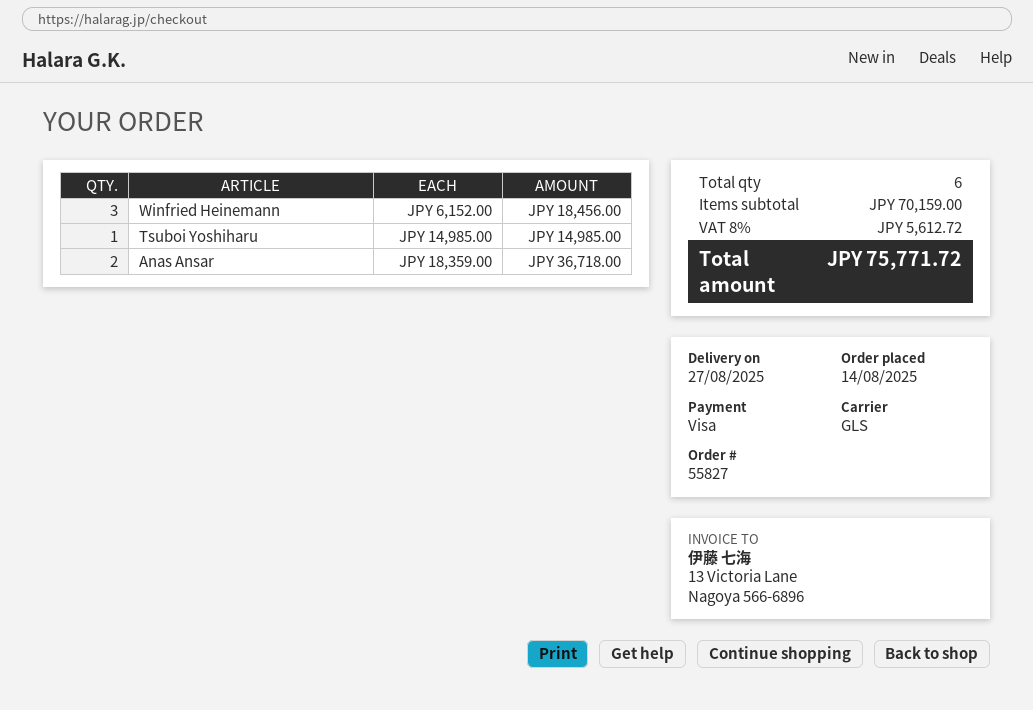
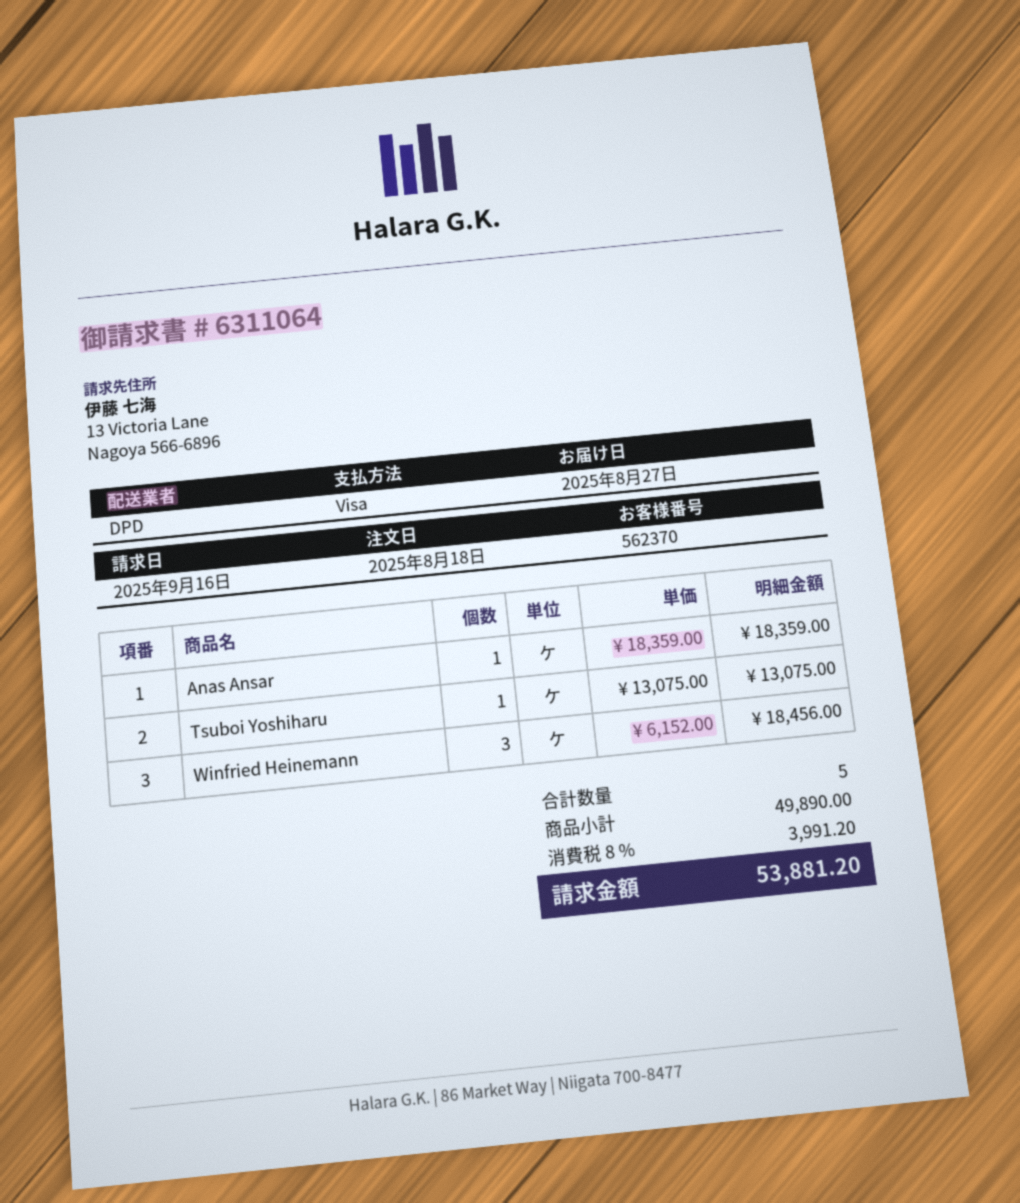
order date: 2025-08-14 -> 2025-08-18
shipping method: GLS -> DPD
Tsuboi Yoshiharu: 1 x 14985.00 = 14985.00 -> 1 x 13075.00 = 13075.00
Anas Ansar: 2 x 18359.00 = 36718.00 -> 1 x 18359.00 = 18359.00
total quantity: 6 -> 5
subtotal: 70159.00 -> 49890.00
tax: 8% = 5612.72 -> 8% = 3991.20
total: 75771.72 -> 53881.20

